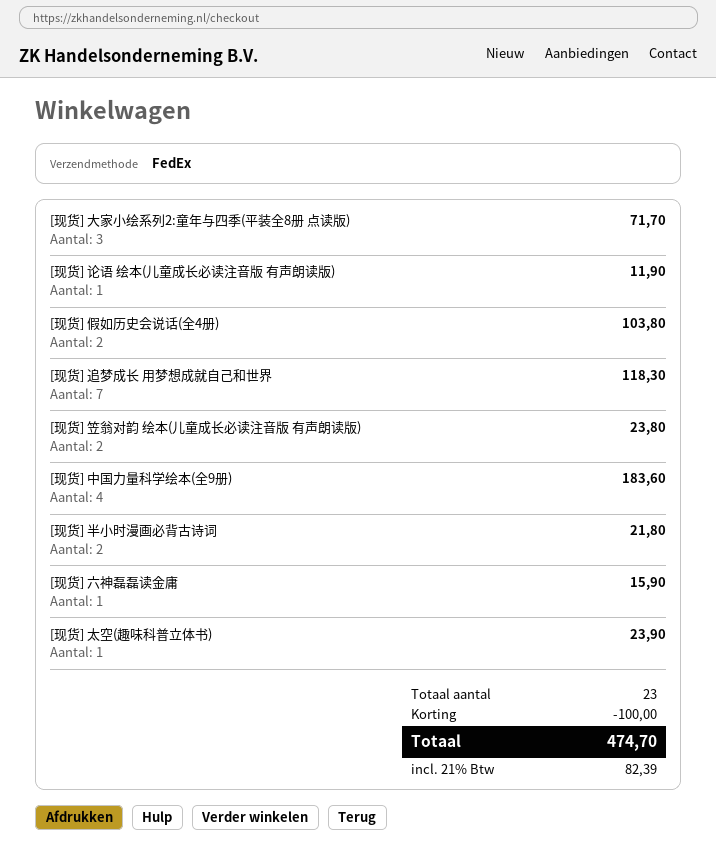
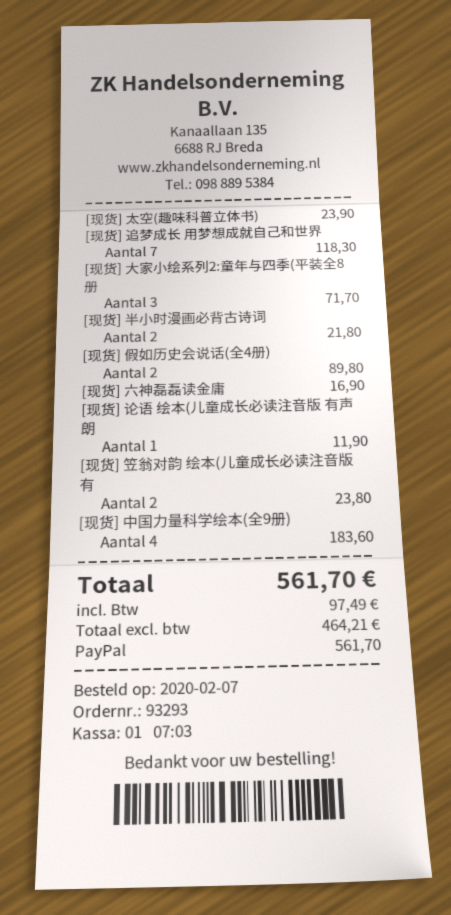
[现货] 假如历史会说话(全4册): 2 for 103.80 -> 2 for 89.80
[现货] 六神磊磊读金庸: 1 for 15.90 -> 1 for 16.90
discount: 100.00 -> none
tax: 82.39 -> 97.49
total: 474.70 -> 561.70

